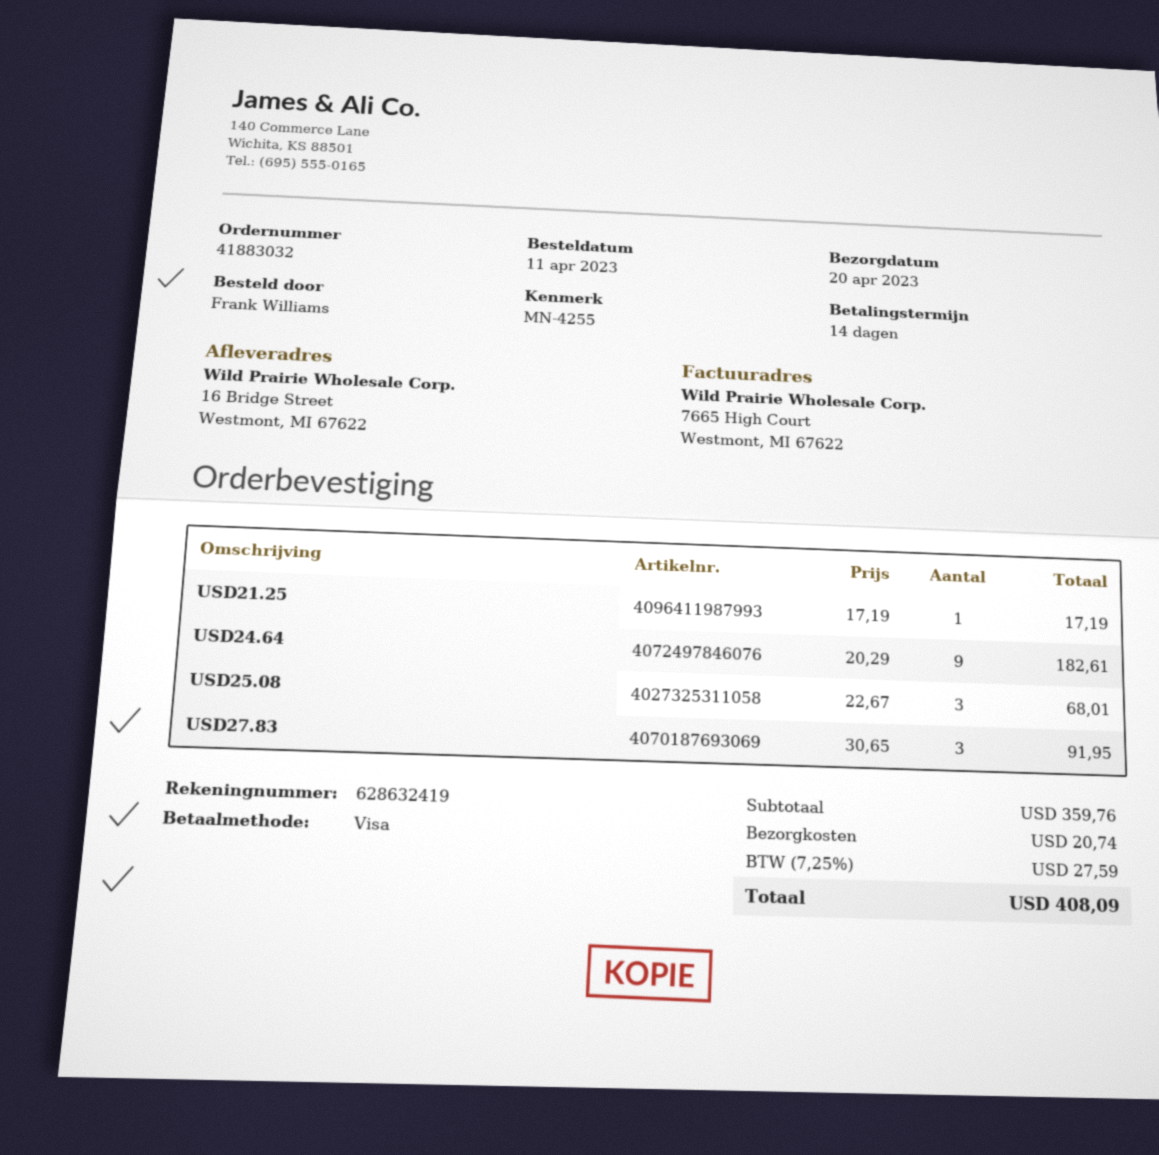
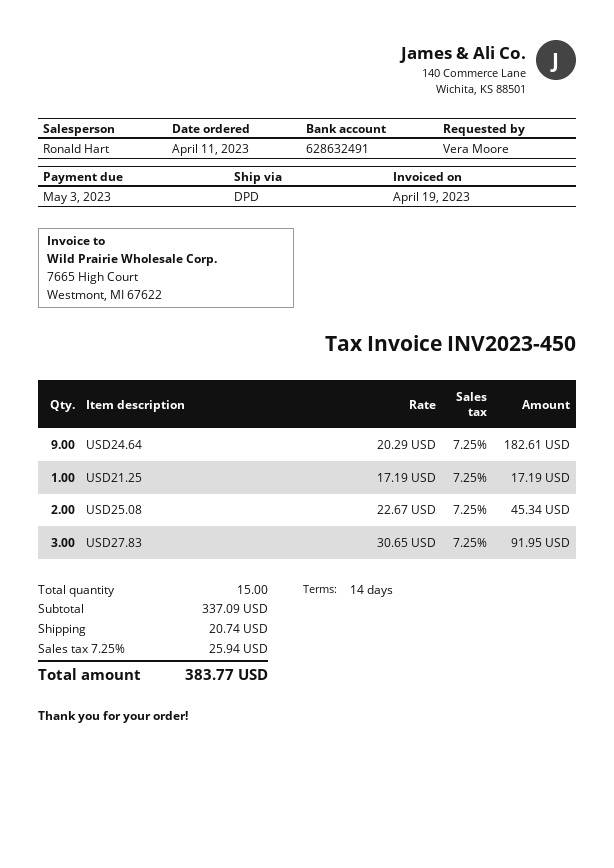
ordered by: Frank Williams -> Vera Moore
bank account: 628632419 -> 628632491
USD25.08: 3 x 22.67 = 68.01 -> 2 x 22.67 = 45.34
subtotal: 359.76 -> 337.09
tax: 7.25% = 27.59 -> 7.25% = 25.94
total: 408.09 -> 383.77

